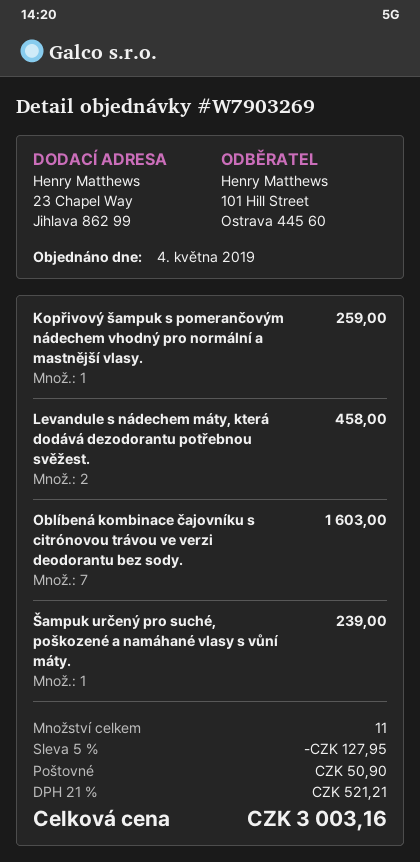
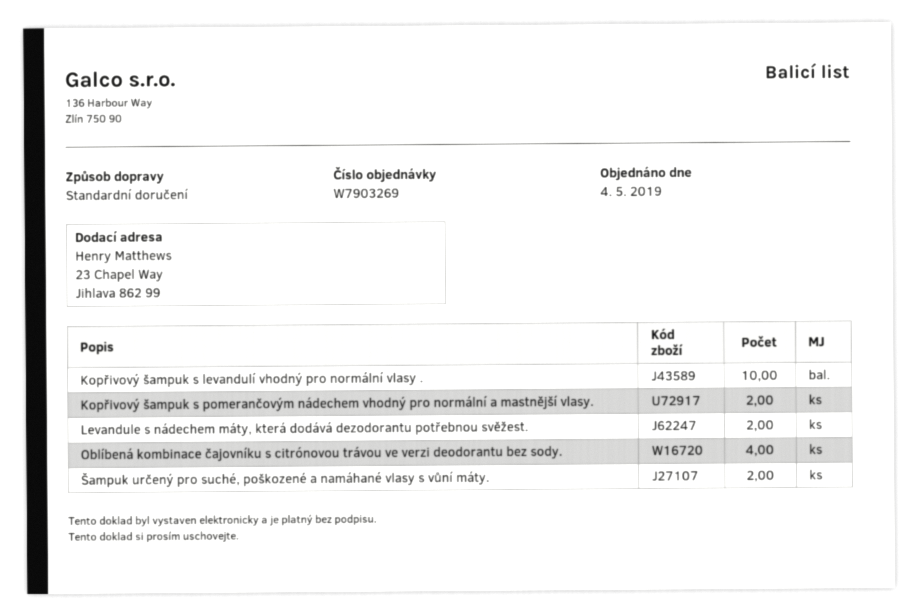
Kopřivový šampuk s pomerančovým nádechem vhodný pro normální a mastnější vlasy.: 1 -> 2
Oblíbená kombinace čajovníku s citrónovou trávou ve verzi deodorantu bez sody.: 7 -> 4
Šampuk určený pro suché, poškozené a namáhané vlasy s vůní máty.: 1 -> 2
Kopřivový šampuk s levandulí vhodný pro normální vlasy .: none -> 10

